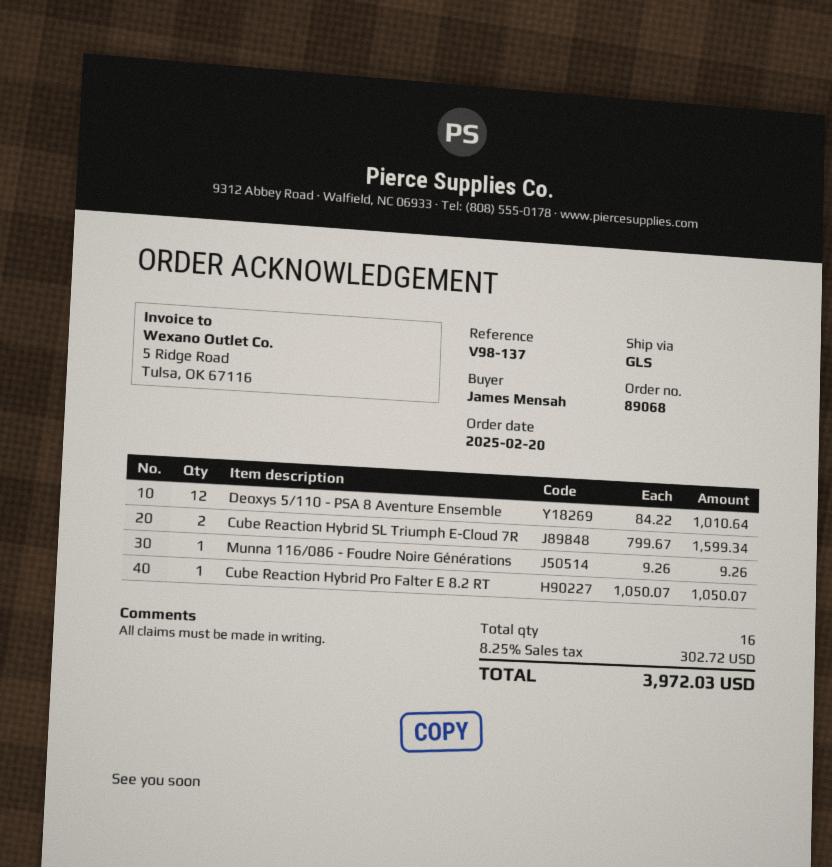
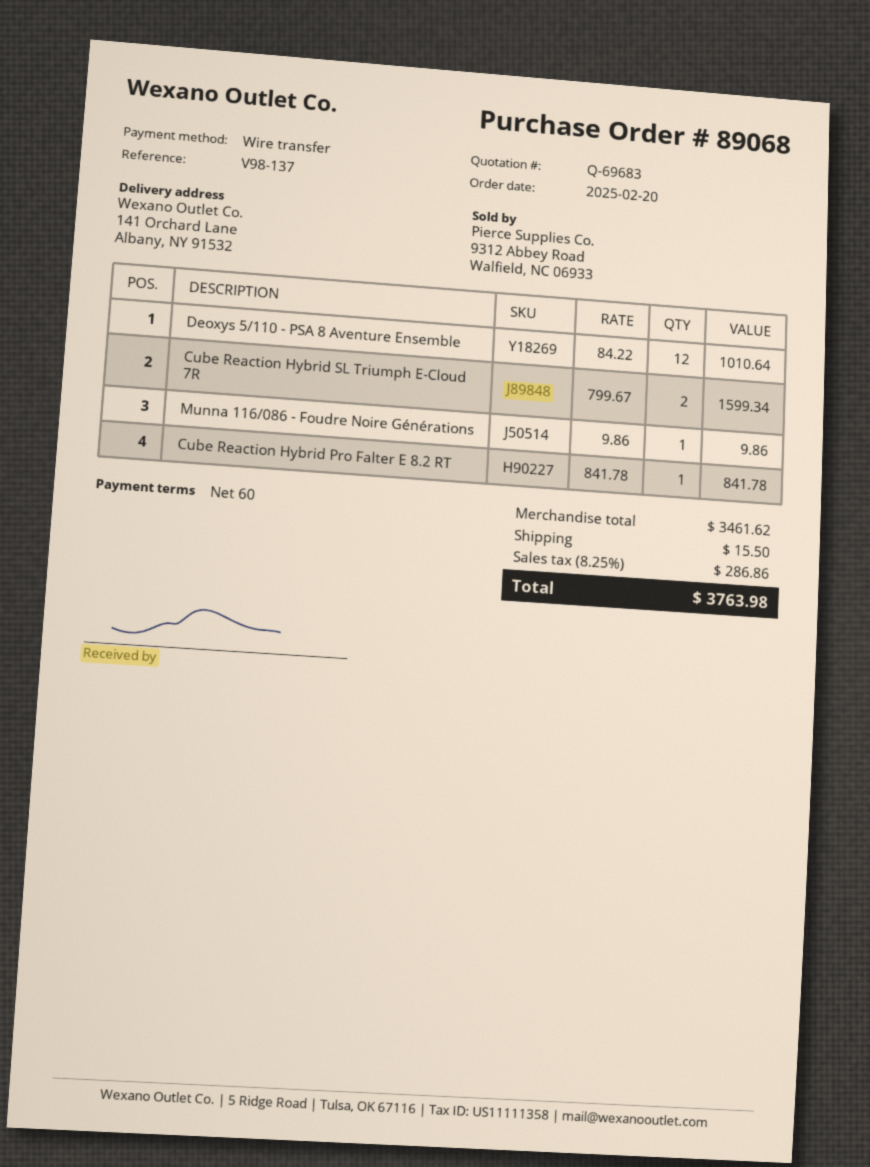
Munna 116/086 - Foudre Noire Générations: 1 x 9.26 = 9.26 -> 1 x 9.86 = 9.86
Cube Reaction Hybrid Pro Falter E 8.2 RT: 1 x 1050.07 = 1050.07 -> 1 x 841.78 = 841.78
shipping: none -> 15.50
tax: 8.25% = 302.72 -> 8.25% = 286.86
total: 3972.03 -> 3763.98

